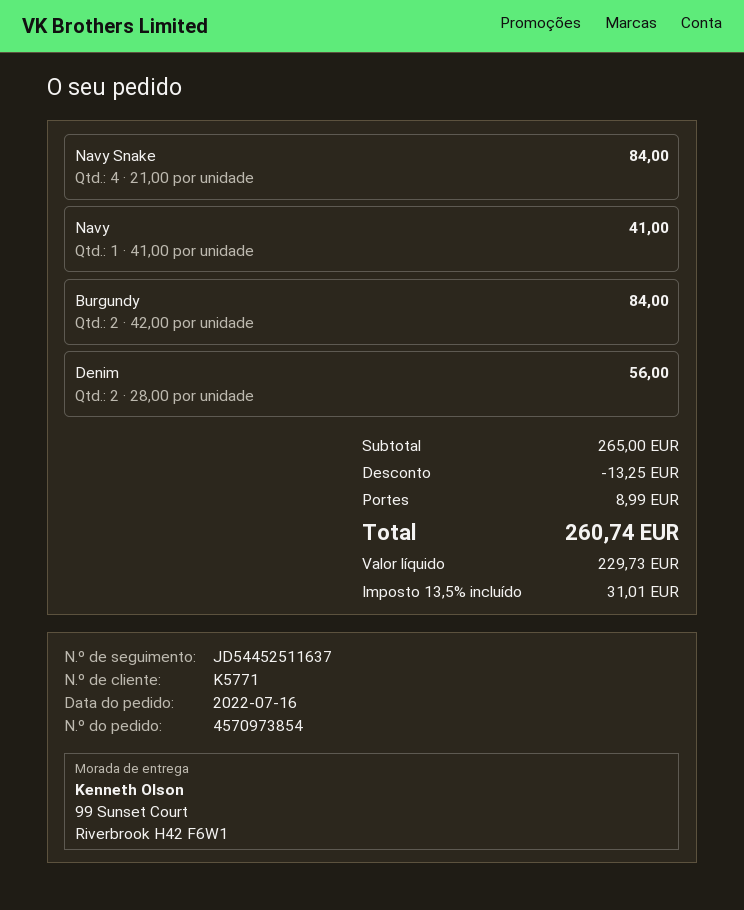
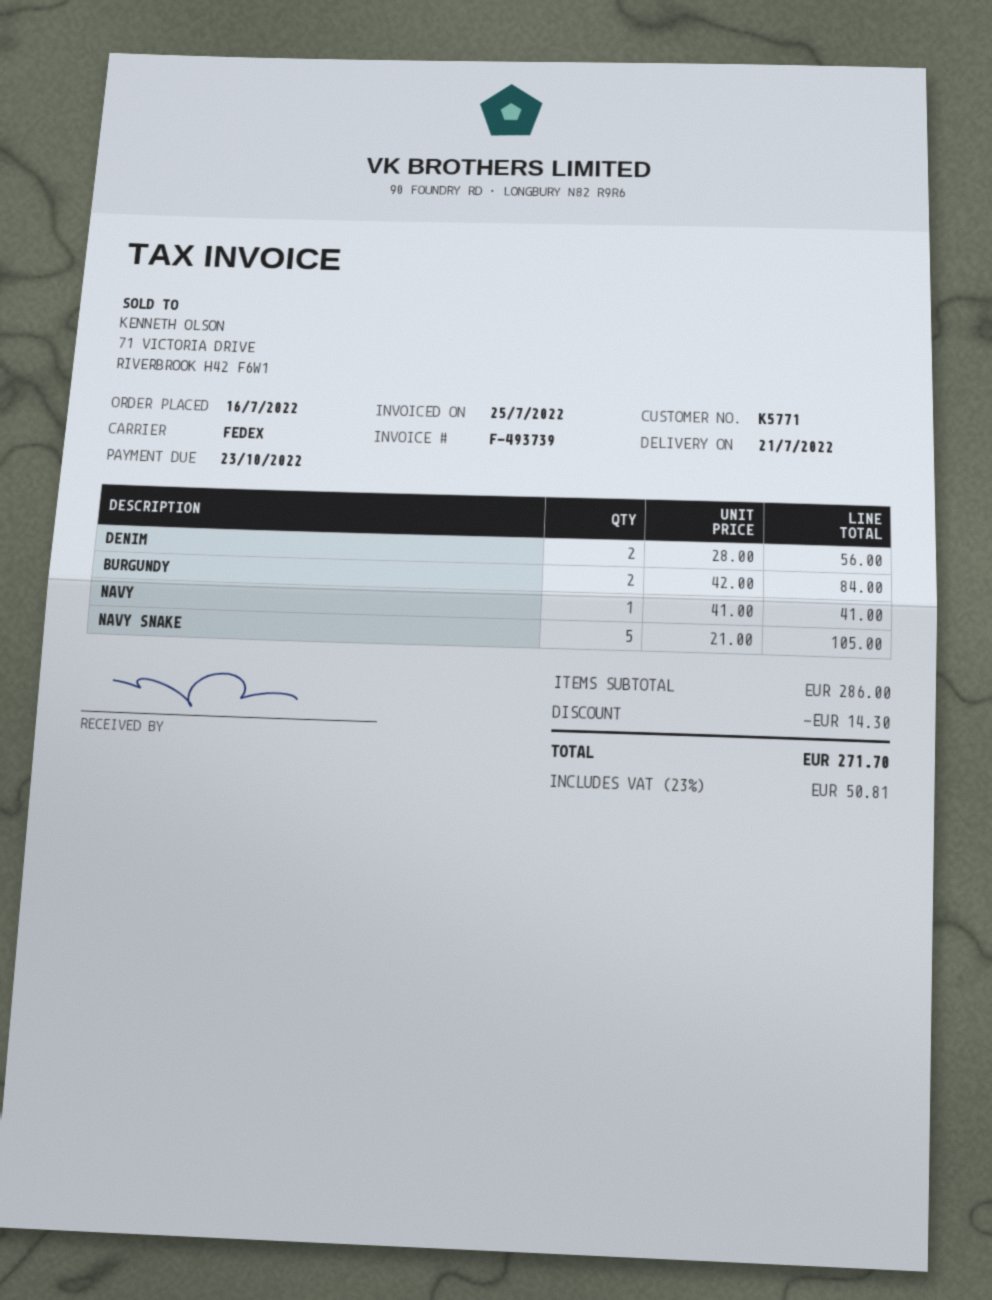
Navy Snake: 4 x 21.00 = 84.00 -> 5 x 21.00 = 105.00
subtotal: 265.00 -> 286.00
discount: 13.25 -> 14.30
shipping: 8.99 -> none
tax: 13.5% = 31.01 -> 23% = 50.81
total: 260.74 -> 271.70

